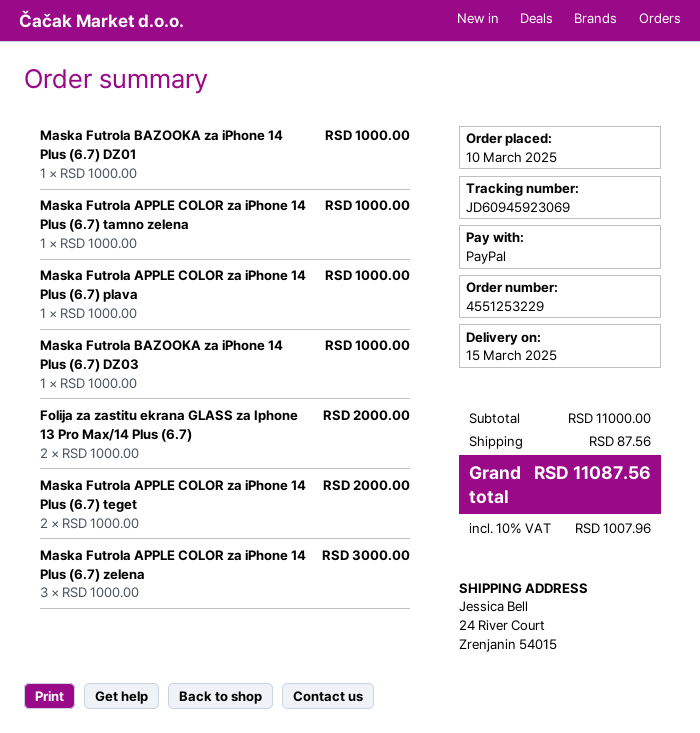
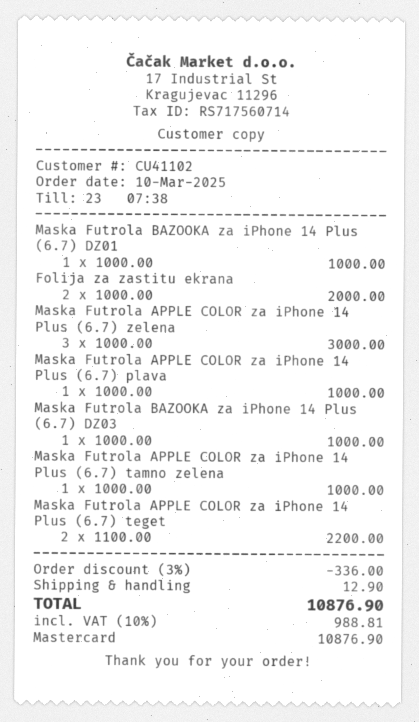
payment method: PayPal -> Mastercard
Maska Futrola APPLE COLOR za iPhone 14 Plus (6.7) teget: 2 x 1000.00 = 2000.00 -> 2 x 1100.00 = 2200.00
discount: none -> 3% = 336.00
shipping: 87.56 -> 12.90
tax: 10% = 1007.96 -> 10% = 988.81
total: 11087.56 -> 10876.90

